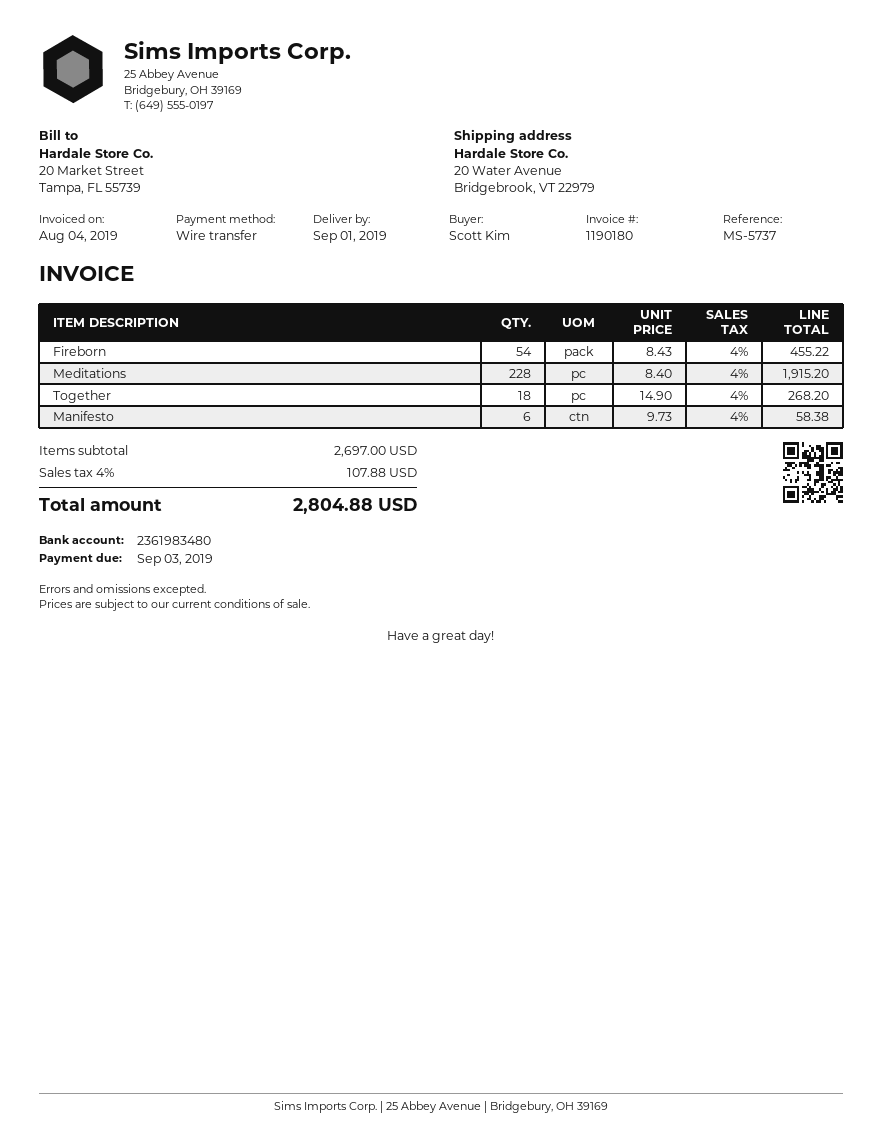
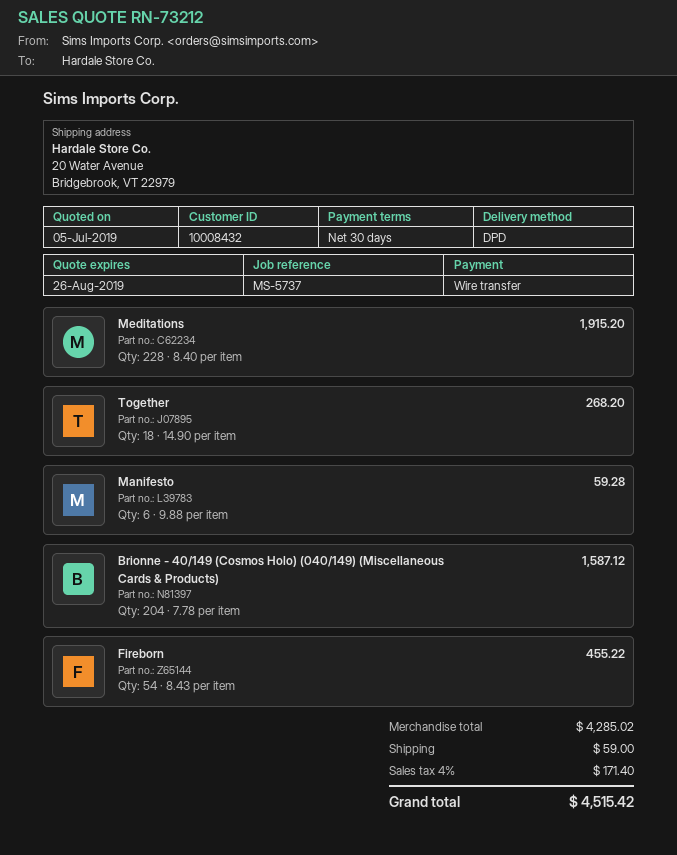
Manifesto: 6 x 9.73 = 58.38 -> 6 x 9.88 = 59.28
Brionne - 40/149 (Cosmos Holo) (040/149) (Miscellaneous Cards & Products): none -> 204 x 7.78 = 1587.12
subtotal: 2697.00 -> 4285.02
shipping: none -> 59.00
tax: 4% = 107.88 -> 4% = 171.40
total: 2804.88 -> 4515.42

